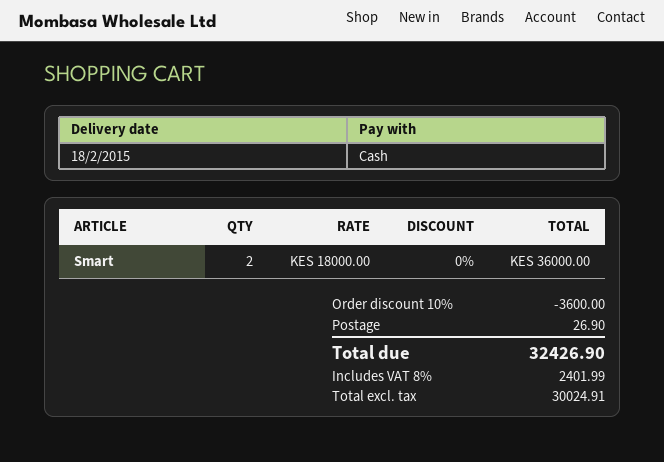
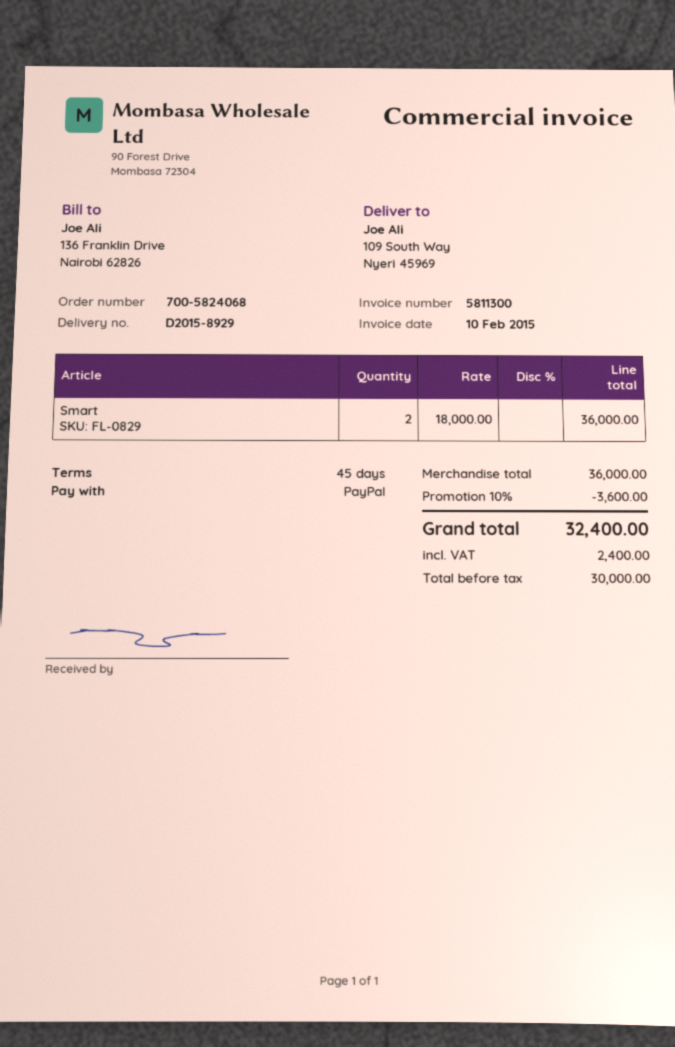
payment method: cash -> PayPal
shipping: 26.90 -> none
net: 30024.91 -> 30000.00
tax: 2401.99 -> 2400.00
total: 32426.90 -> 32400.00

